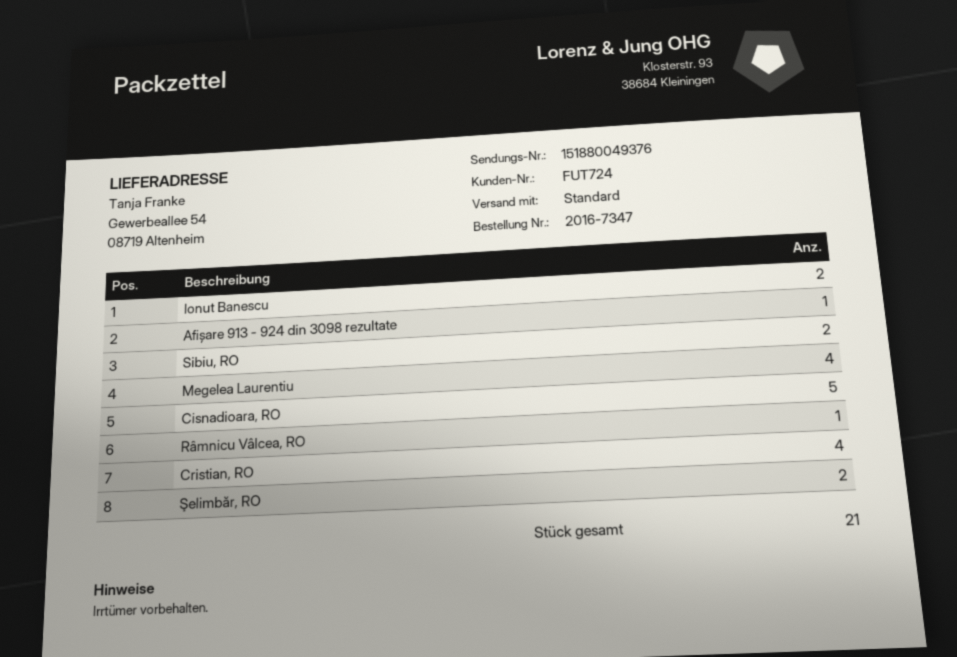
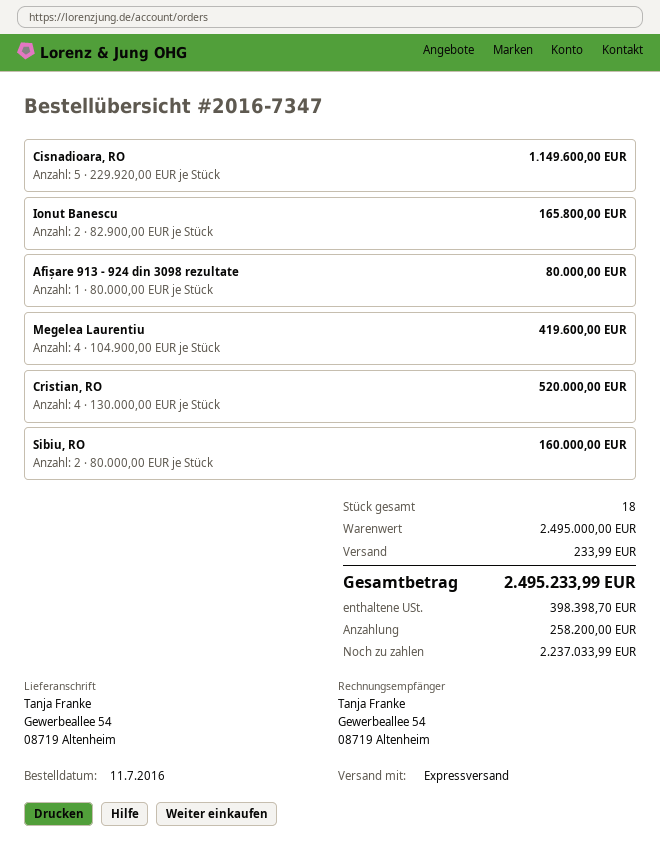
shipping method: standard -> express
Râmnicu Vâlcea, RO: 1 -> none
Şelimbăr, RO: 2 -> none
total quantity: 21 -> 18

